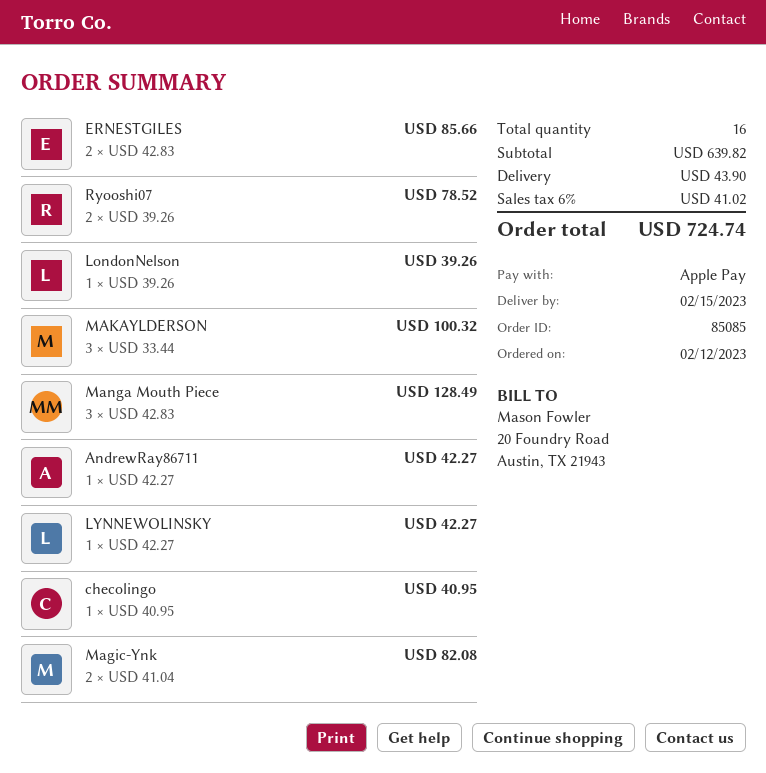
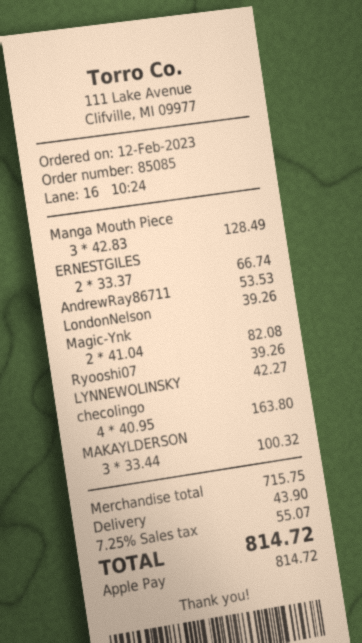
ERNESTGILES: 2 x 42.83 = 85.66 -> 2 x 33.37 = 66.74
Ryooshi07: 2 x 39.26 = 78.52 -> 1 x 39.26 = 39.26
AndrewRay86711: 1 x 42.27 = 42.27 -> 1 x 53.53 = 53.53
checolingo: 1 x 40.95 = 40.95 -> 4 x 40.95 = 163.80
subtotal: 639.82 -> 715.75
tax: 6% = 41.02 -> 7.25% = 55.07
total: 724.74 -> 814.72

